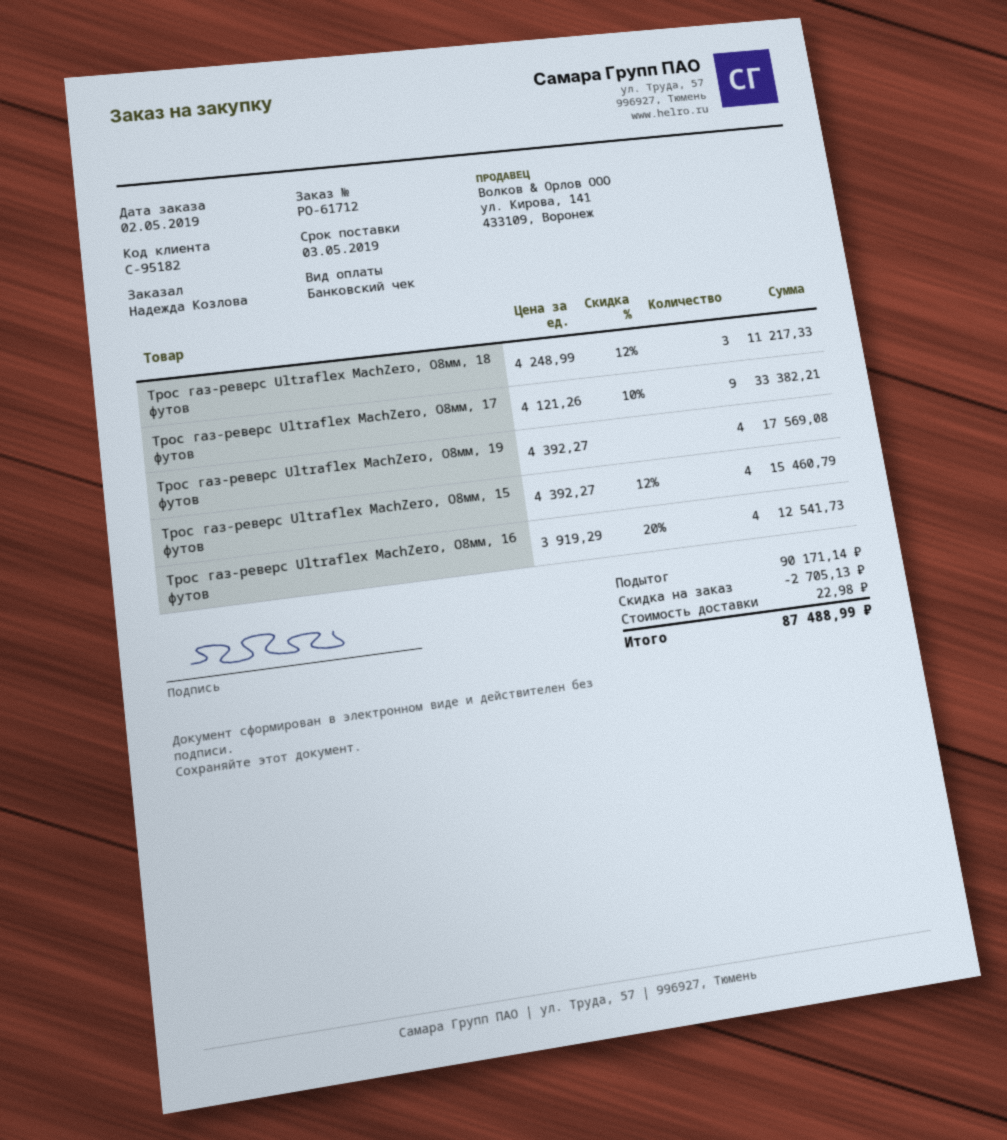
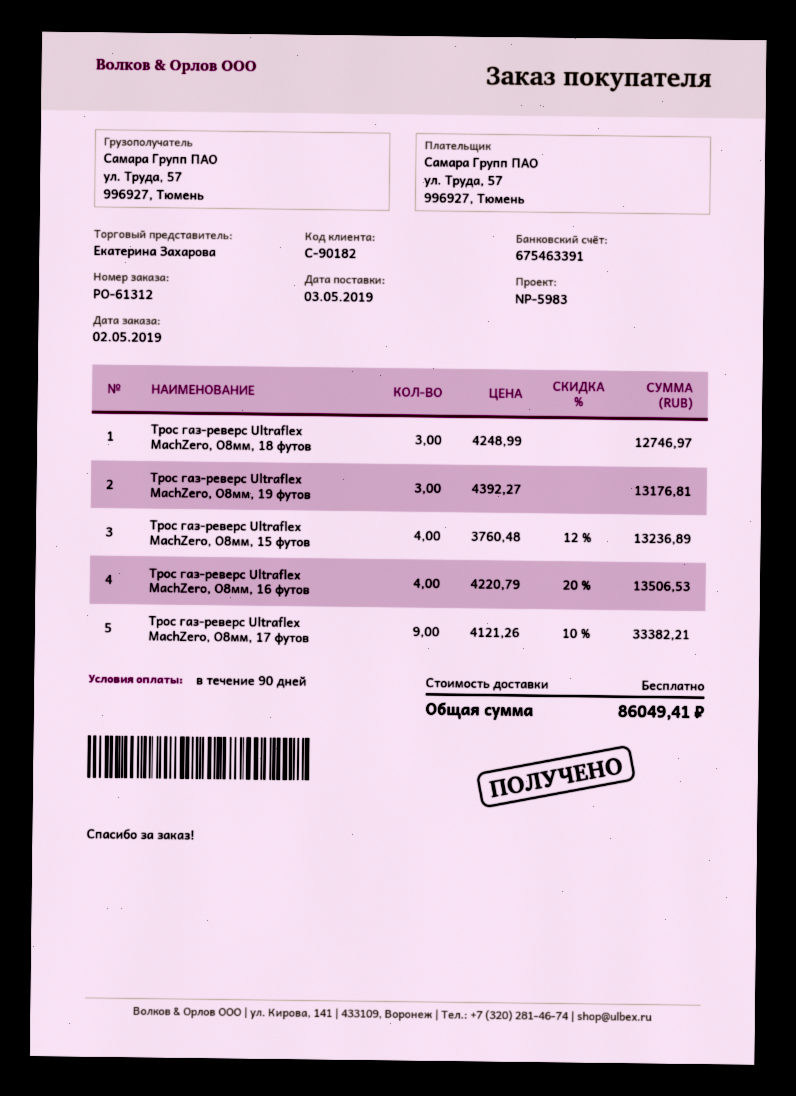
order number: PO-61712 -> PO-61312
customer number: C-95182 -> C-90182
Трос газ-реверс Ultraflex MachZero, O8мм, 18 футов: 3 x 4248.99 - 12% = 11217.33 -> 3 x 4248.99 = 12746.97
Трос газ-реверс Ultraflex MachZero, O8мм, 19 футов: 4 x 4392.27 = 17569.08 -> 3 x 4392.27 = 13176.81
Трос газ-реверс Ultraflex MachZero, O8мм, 15 футов: 4 x 4392.27 - 12% = 15460.79 -> 4 x 3760.48 - 12% = 13236.89
Трос газ-реверс Ultraflex MachZero, O8мм, 16 футов: 4 x 3919.29 - 20% = 12541.73 -> 4 x 4220.79 - 20% = 13506.53
discount: 2705.13 -> none
shipping: 22.98 -> 0.00
total: 87488.99 -> 86049.41

